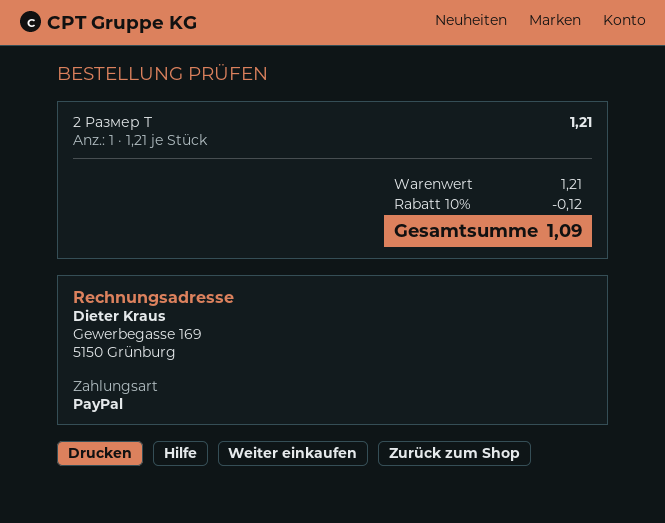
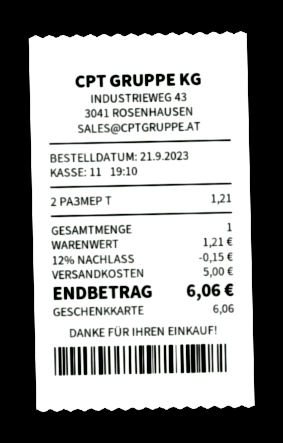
payment method: PayPal -> gift card
discount: 10% = 0.12 -> 12% = 0.15
shipping: none -> 5.00
total: 1.09 -> 6.06

